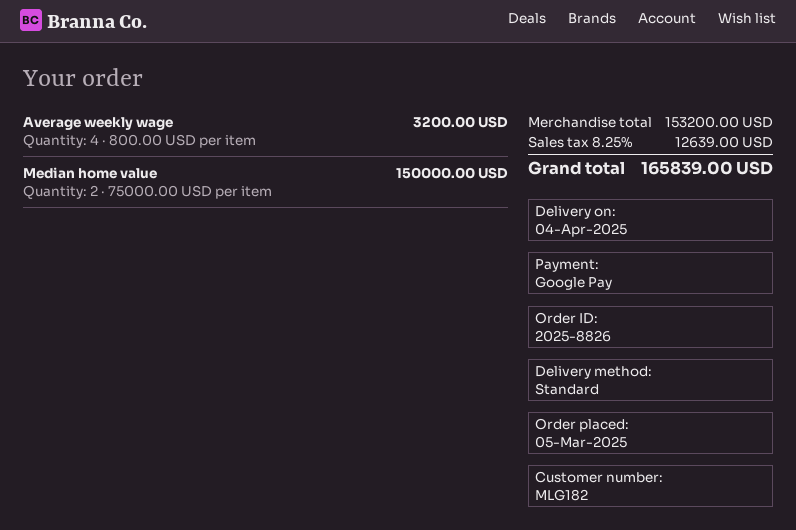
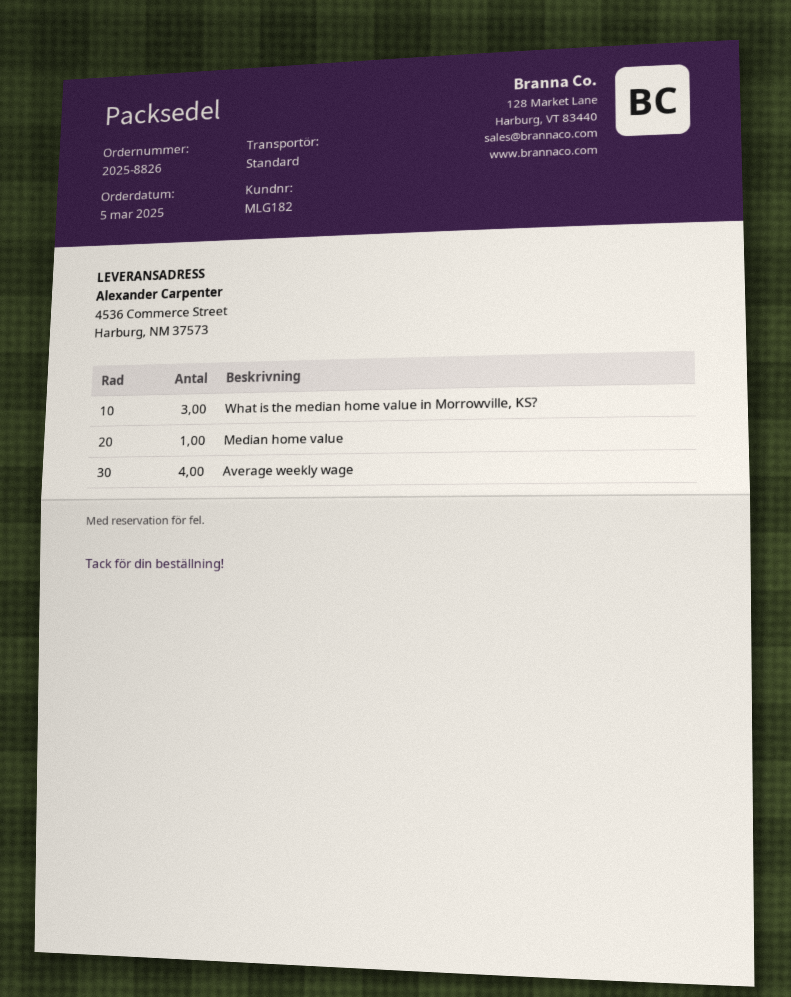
Median home value: 2 -> 1
What is the median home value in Morrowville, KS?: none -> 3

